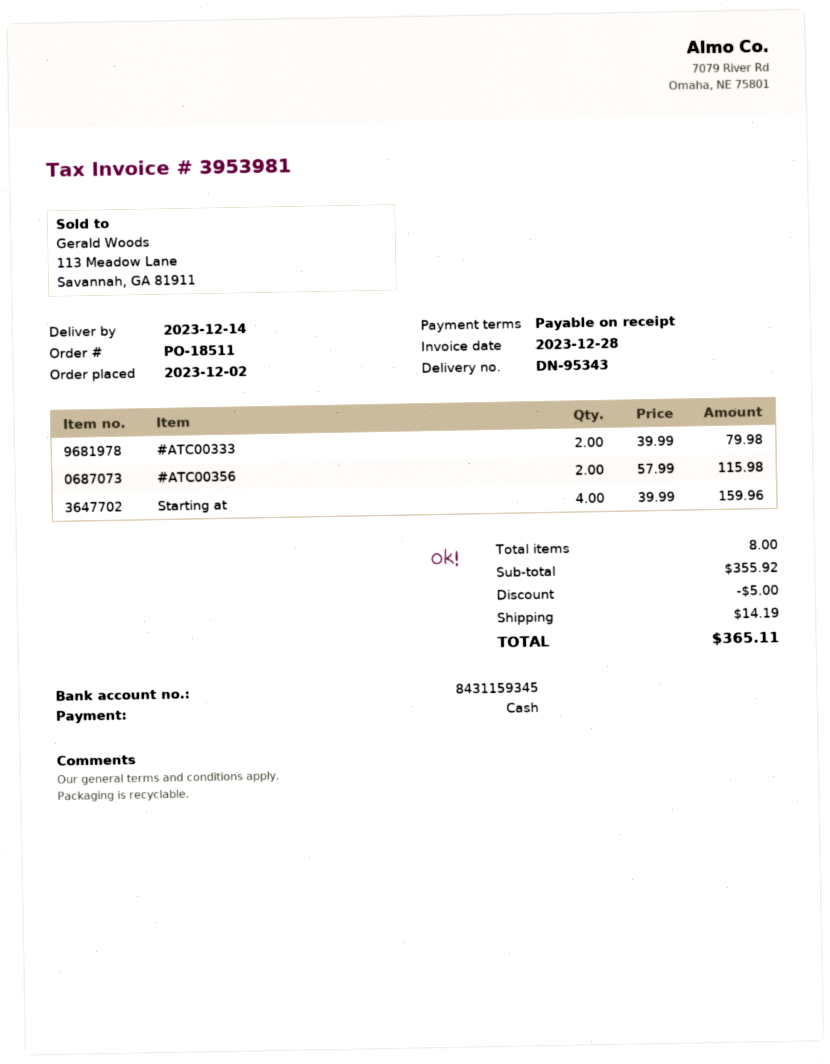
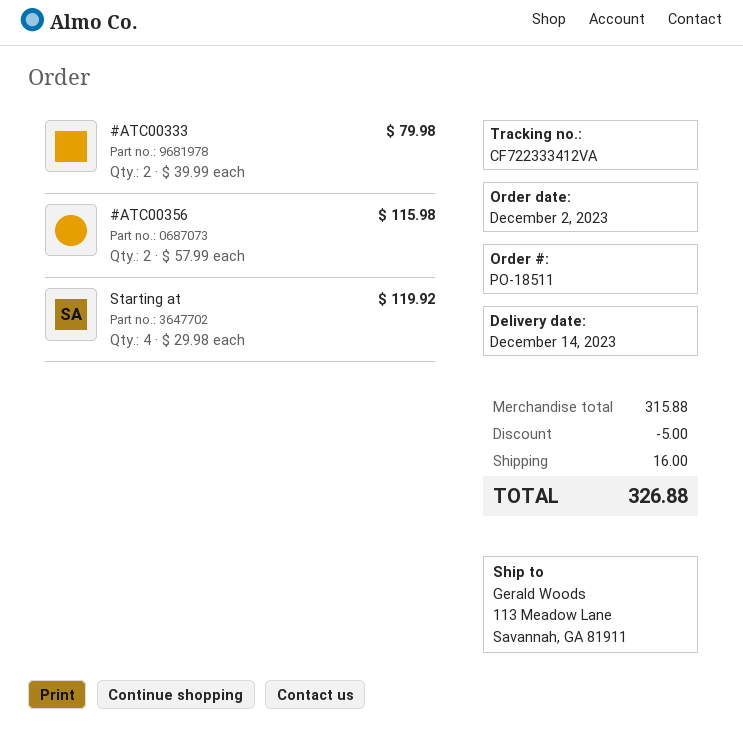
Starting at: 4 x 39.99 = 159.96 -> 4 x 29.98 = 119.92
subtotal: 355.92 -> 315.88
shipping: 14.19 -> 16.00
total: 365.11 -> 326.88

